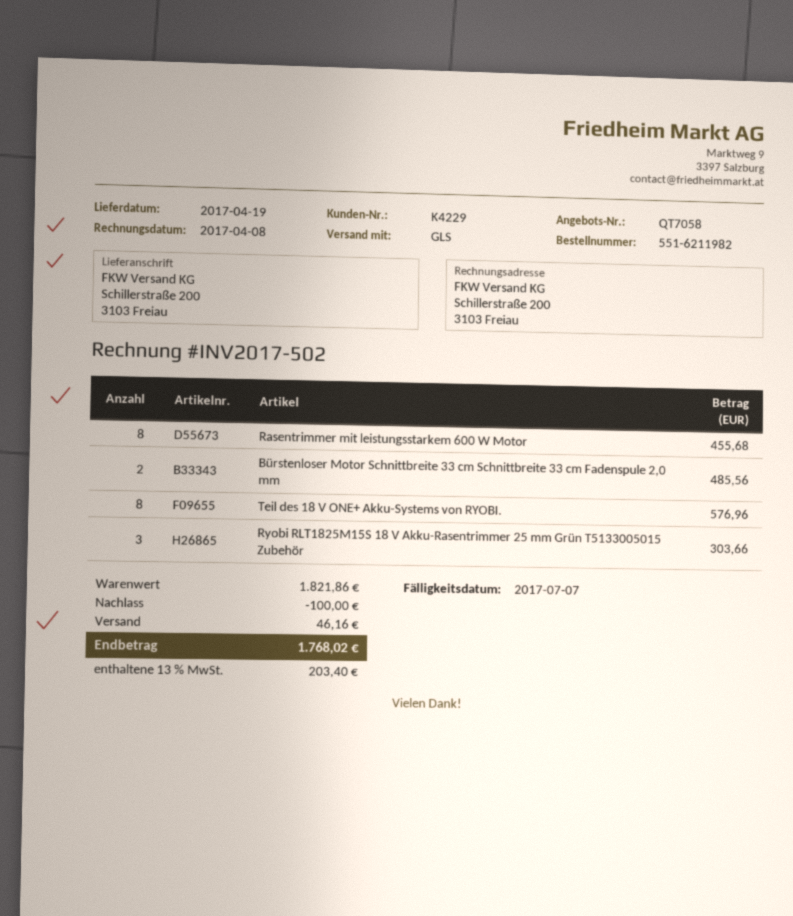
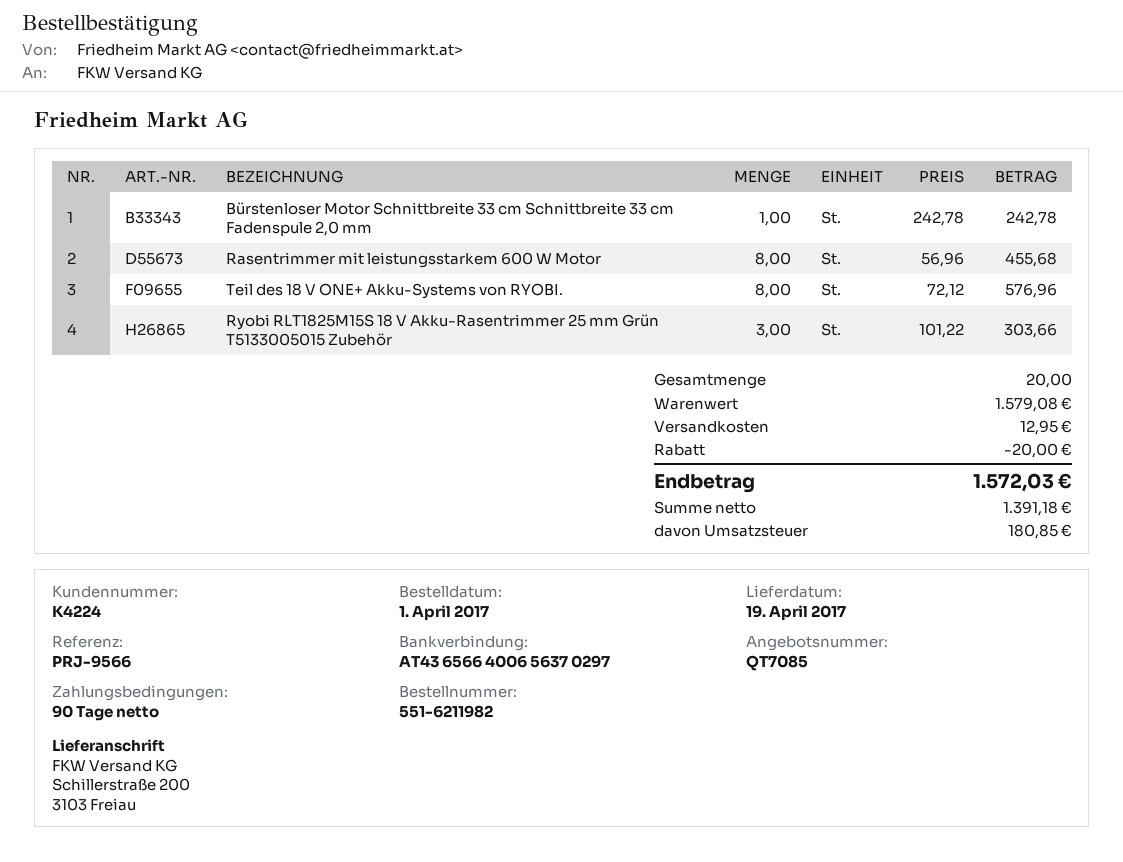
quote number: QT7058 -> QT7085
customer number: K4229 -> K4224
Bürstenloser Motor Schnittbreite 33 cm Schnittbreite 33 cm Fadenspule 2,0 mm: 2 for 485.56 -> 1 for 242.78
subtotal: 1821.86 -> 1579.08
discount: 100.00 -> 20.00
shipping: 46.16 -> 12.95
tax: 203.40 -> 180.85
total: 1768.02 -> 1572.03

